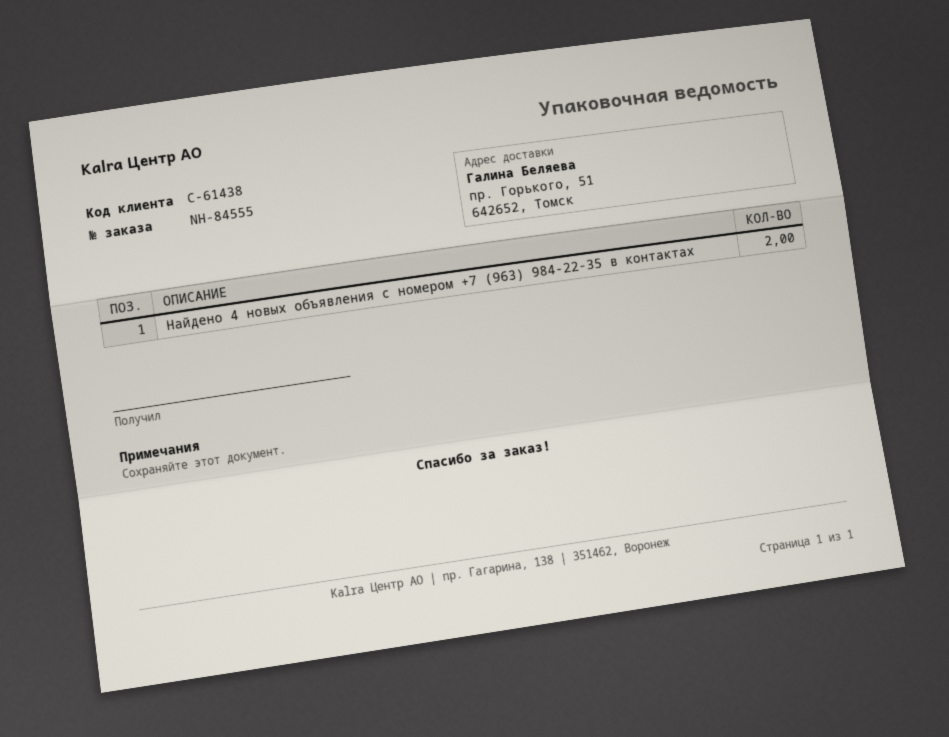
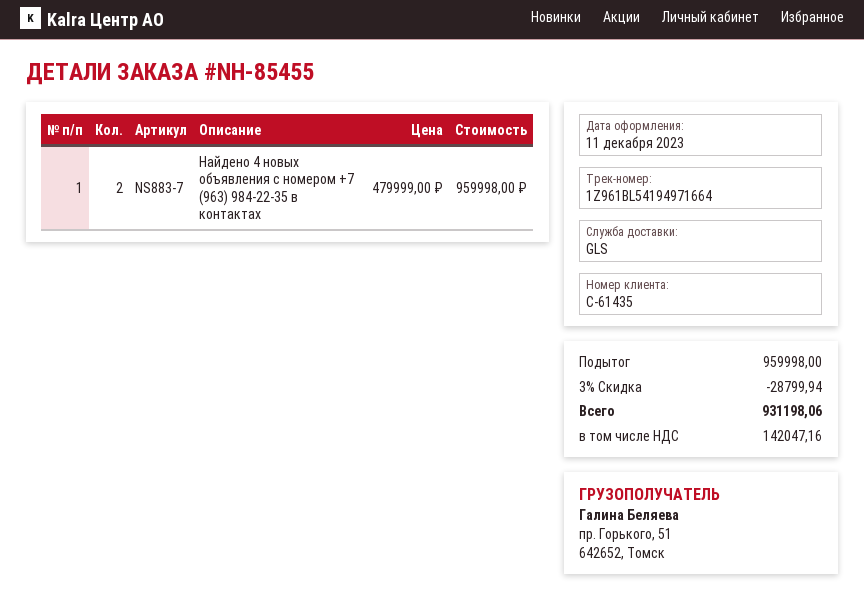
order number: NH-84555 -> NH-85455
customer number: C-61438 -> C-61435

